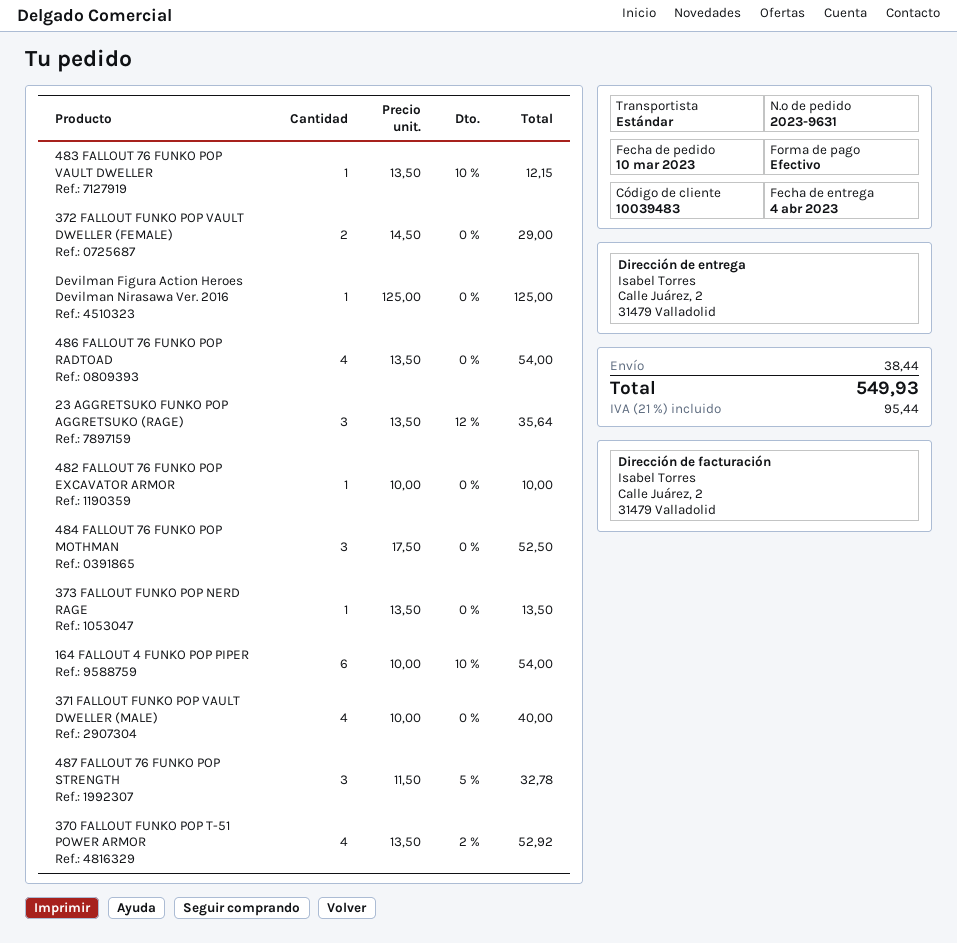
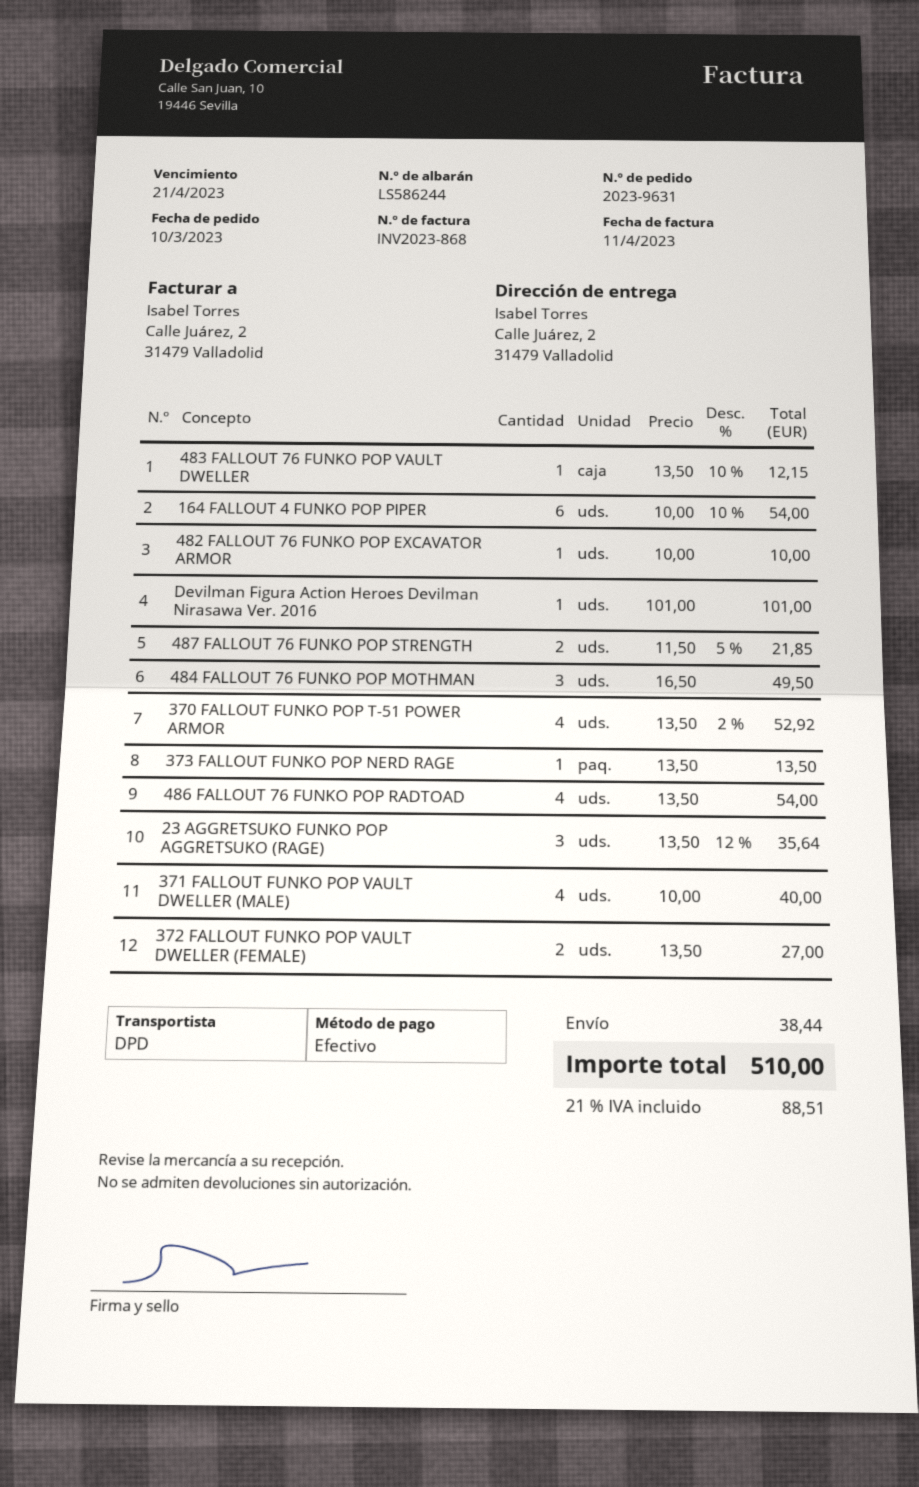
shipping method: standard -> DPD
372 FALLOUT FUNKO POP VAULT DWELLER (FEMALE): 2 x 14.50 = 29.00 -> 2 x 13.50 = 27.00
Devilman Figura Action Heroes Devilman Nirasawa Ver. 2016: 1 x 125.00 = 125.00 -> 1 x 101.00 = 101.00
484 FALLOUT 76 FUNKO POP MOTHMAN: 3 x 17.50 = 52.50 -> 3 x 16.50 = 49.50
487 FALLOUT 76 FUNKO POP STRENGTH: 3 x 11.50 - 5% = 32.78 -> 2 x 11.50 - 5% = 21.85
tax: 21% = 95.44 -> 21% = 88.51
total: 549.93 -> 510.00

